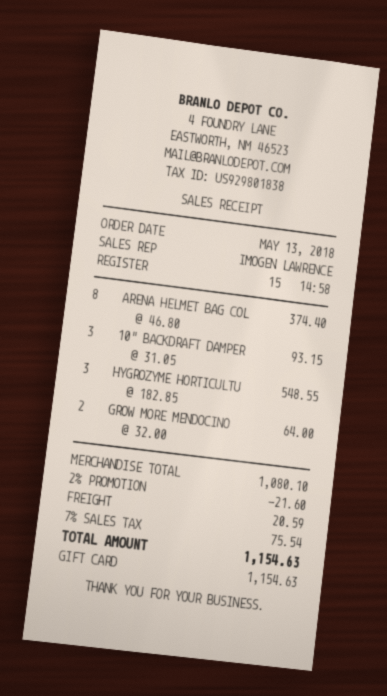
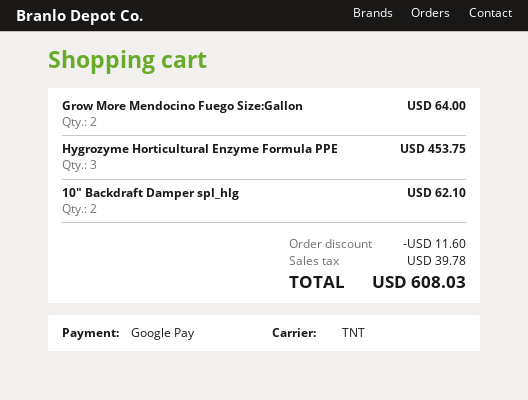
payment method: gift card -> Google Pay
ARENA HELMET BAG COL: 8 for 374.40 -> none
10" BACKDRAFT DAMPER: 3 for 93.15 -> 2 for 62.10
HYGROZYME HORTICULTU: 3 for 548.55 -> 3 for 453.75
discount: 21.60 -> 11.60
shipping: 20.59 -> none
tax: 75.54 -> 39.78
total: 1154.63 -> 608.03

